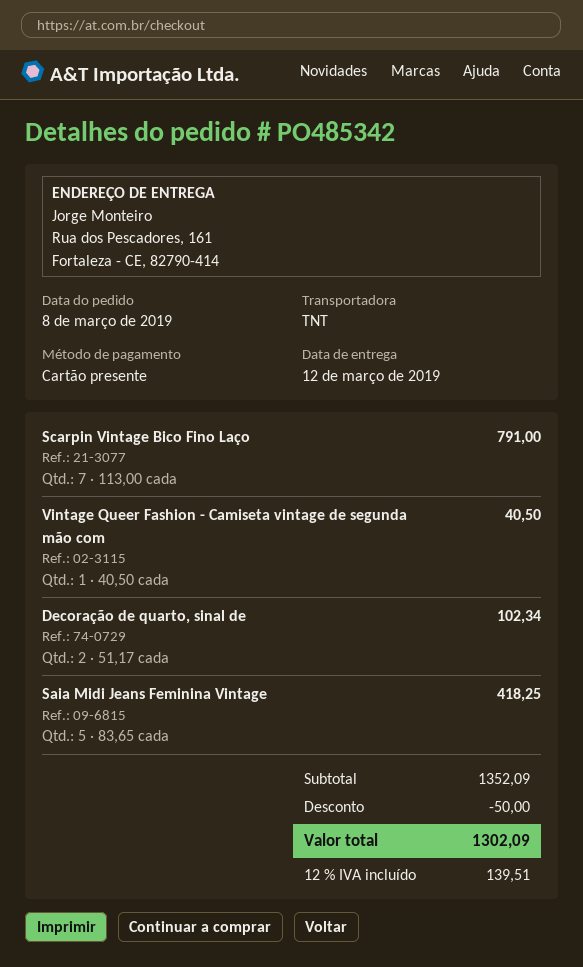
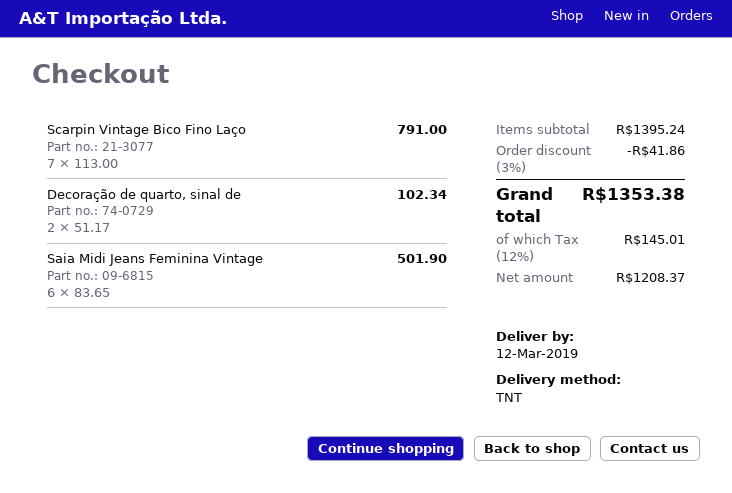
Vintage Queer Fashion - Camiseta vintage de segunda mão com: 1 x 40.50 = 40.50 -> none
Saia Midi Jeans Feminina Vintage: 5 x 83.65 = 418.25 -> 6 x 83.65 = 501.90
subtotal: 1352.09 -> 1395.24
discount: 50.00 -> 41.86
tax: 12% = 139.51 -> 12% = 145.01
total: 1302.09 -> 1353.38

